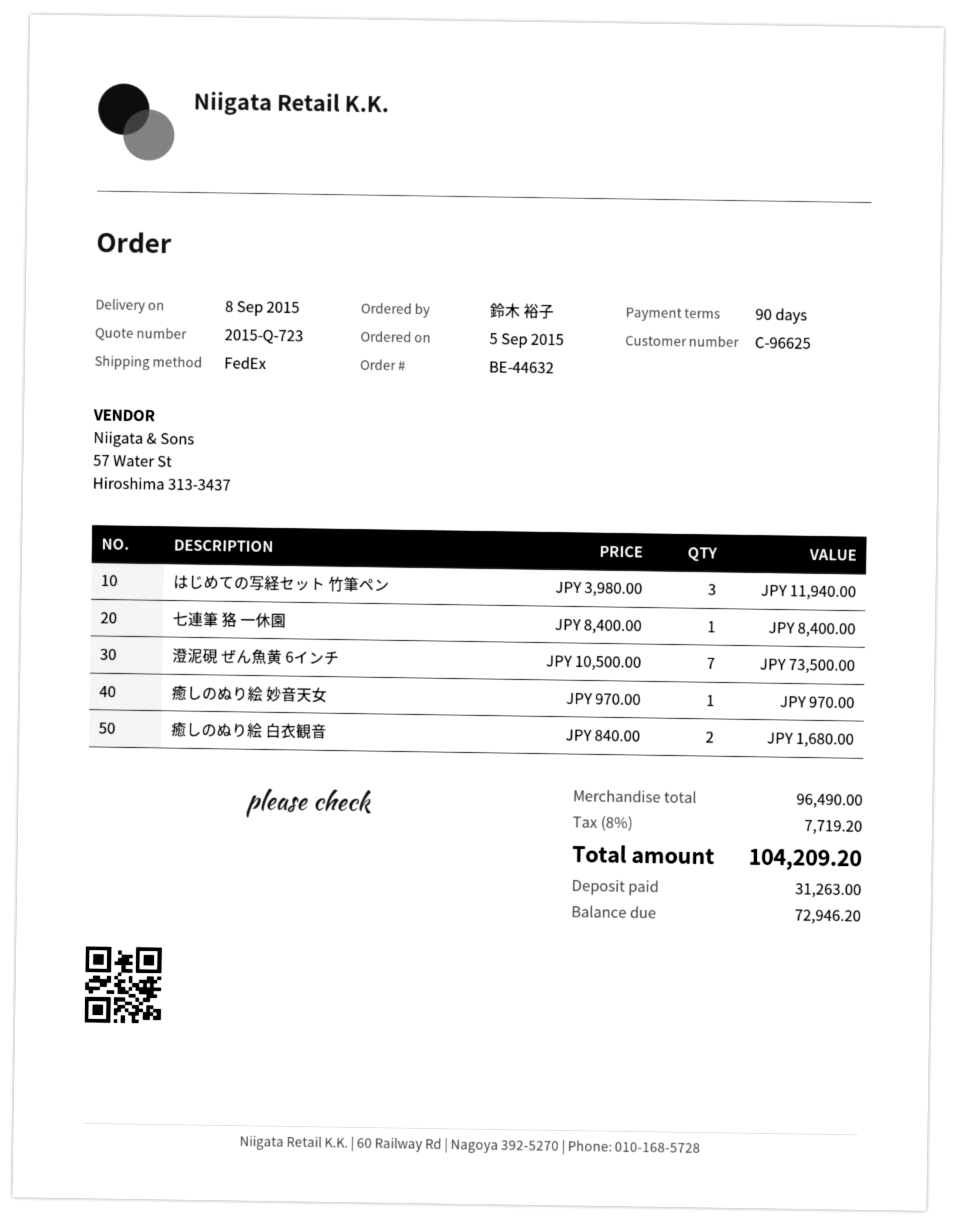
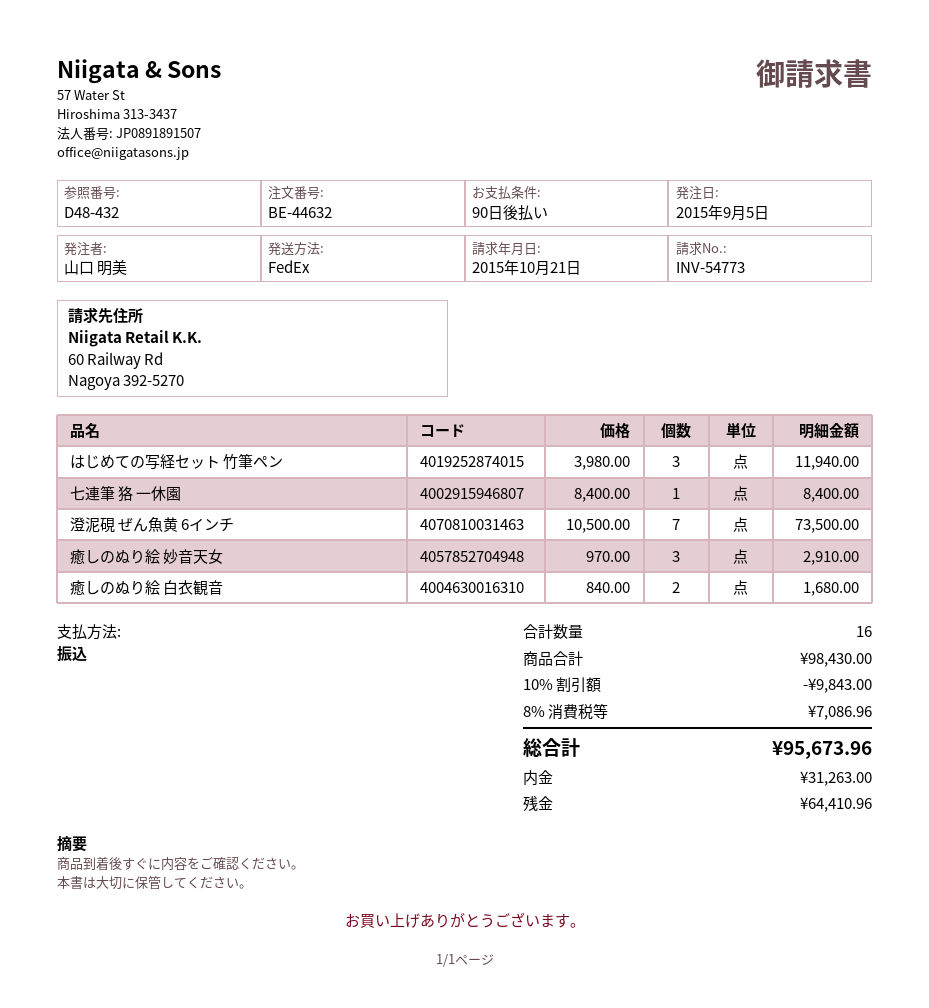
ordered by: 鈴木 裕子 -> 山口 明美
癒しのぬり絵 妙音天女: 1 x 970.00 = 970.00 -> 3 x 970.00 = 2910.00
subtotal: 96490.00 -> 98430.00
discount: none -> 10% = 9843.00
tax: 8% = 7719.20 -> 8% = 7086.96
total: 104209.20 -> 95673.96
balance: 72946.20 -> 64410.96

